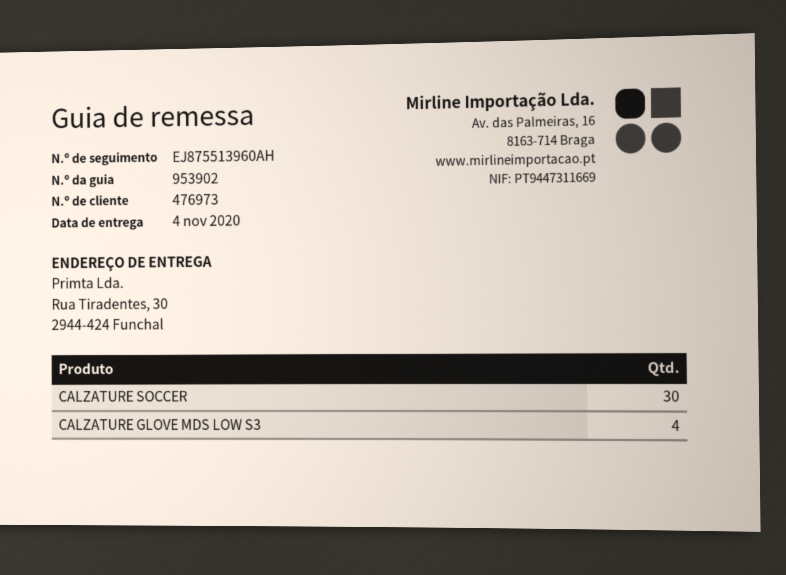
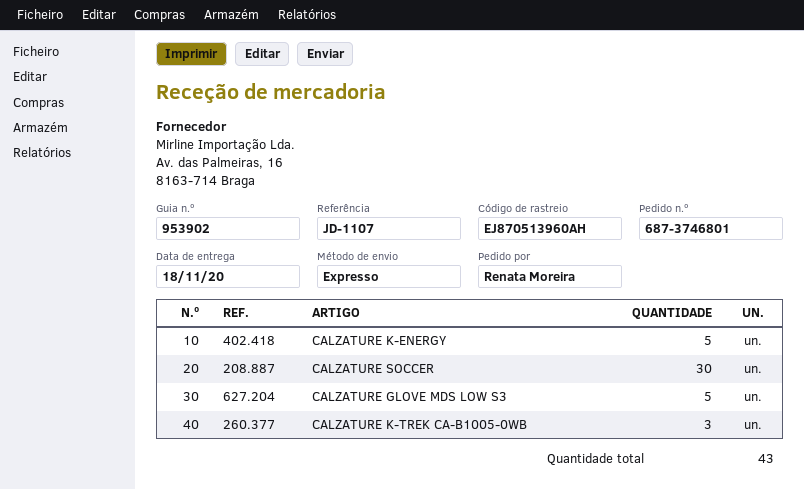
delivery date: 2020-11-04 -> 2020-11-18
tracking number: EJ875513960AH -> EJ870513960AH
CALZATURE GLOVE MDS LOW S3: 4 -> 5
CALZATURE K-ENERGY: none -> 5
CALZATURE K-TREK CA-B1005-0WB: none -> 3

